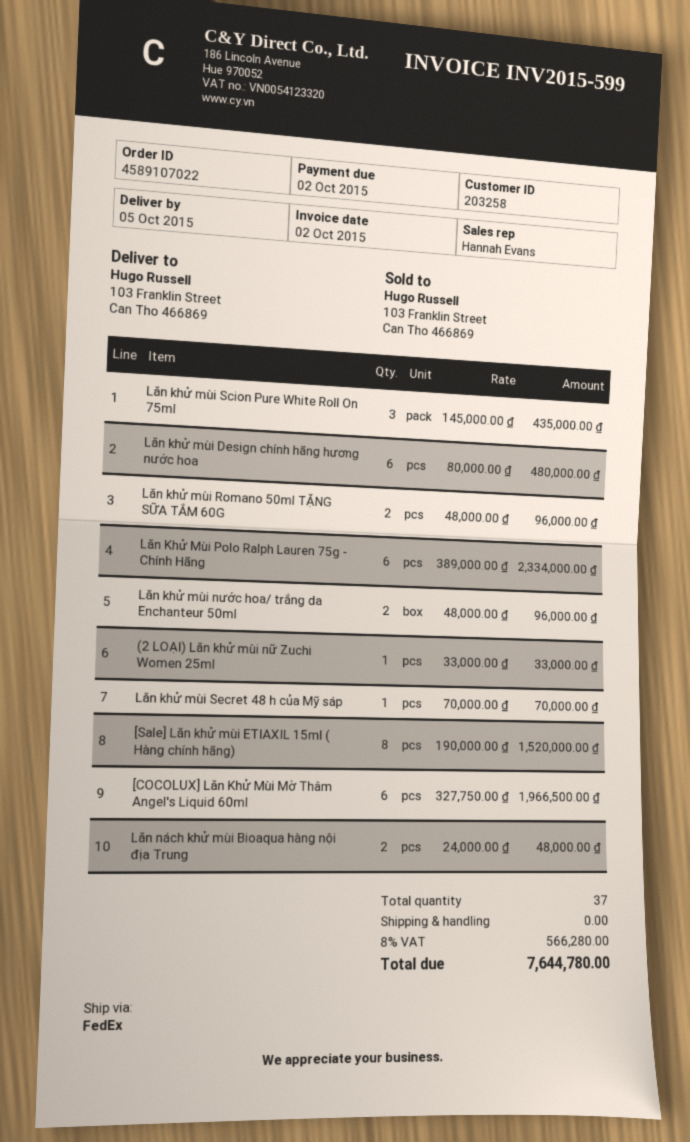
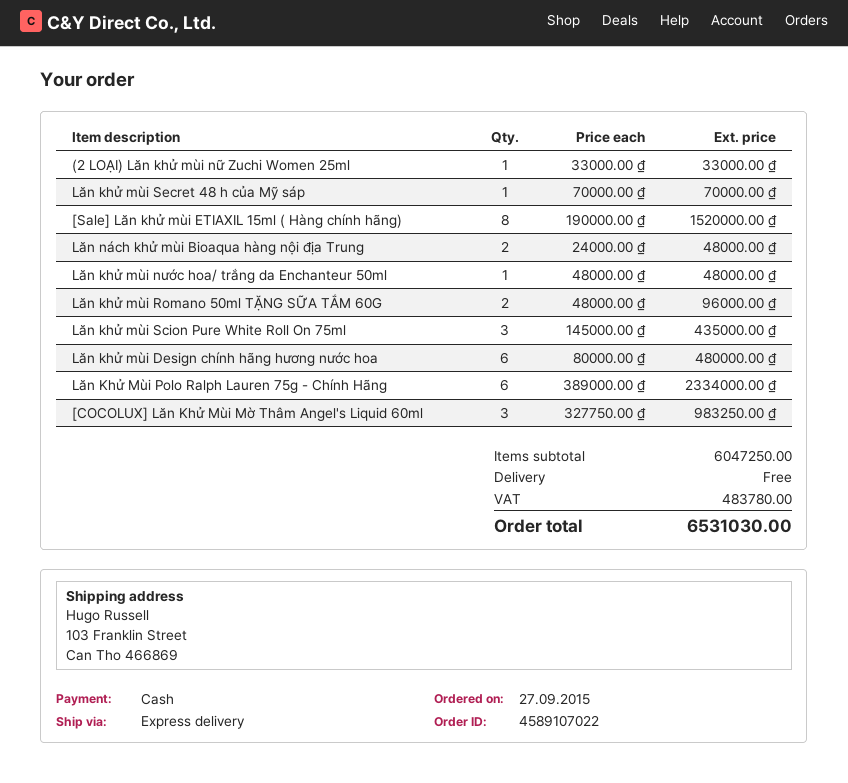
shipping method: FedEx -> express
Lăn khử mùi nước hoa/ trắng da Enchanteur 50ml: 2 x 48000.00 = 96000.00 -> 1 x 48000.00 = 48000.00
[COCOLUX] Lăn Khử Mùi Mờ Thâm Angel's Liquid 60ml: 6 x 327750.00 = 1966500.00 -> 3 x 327750.00 = 983250.00
tax: 566280.00 -> 483780.00
total: 7644780.00 -> 6531030.00

